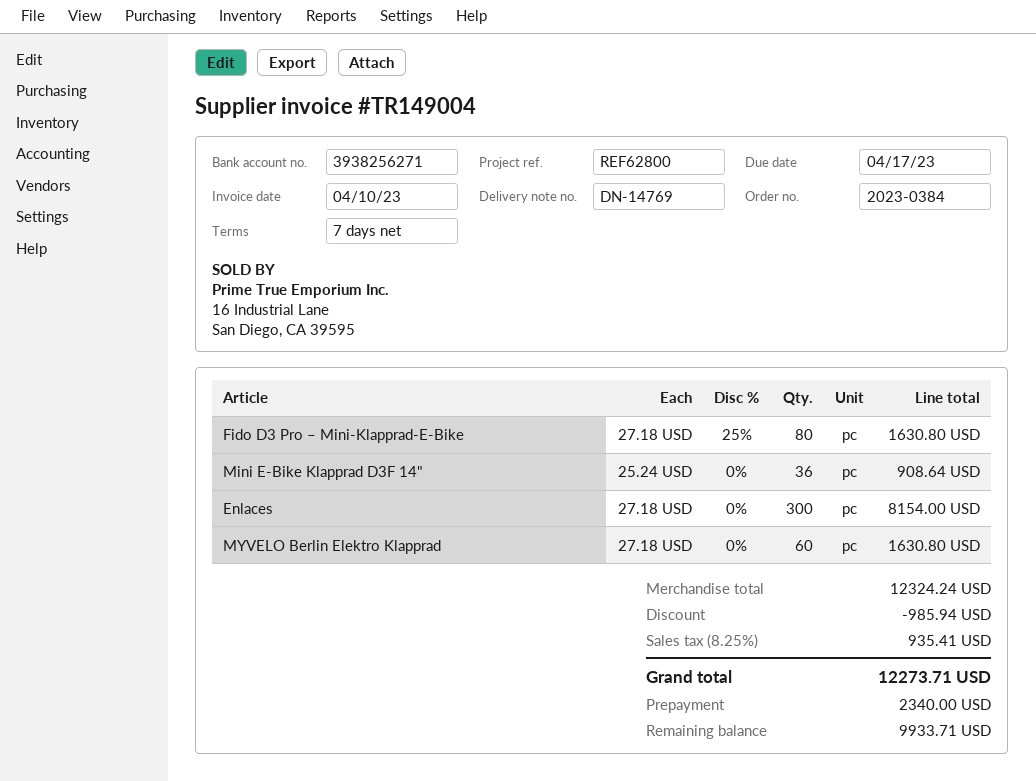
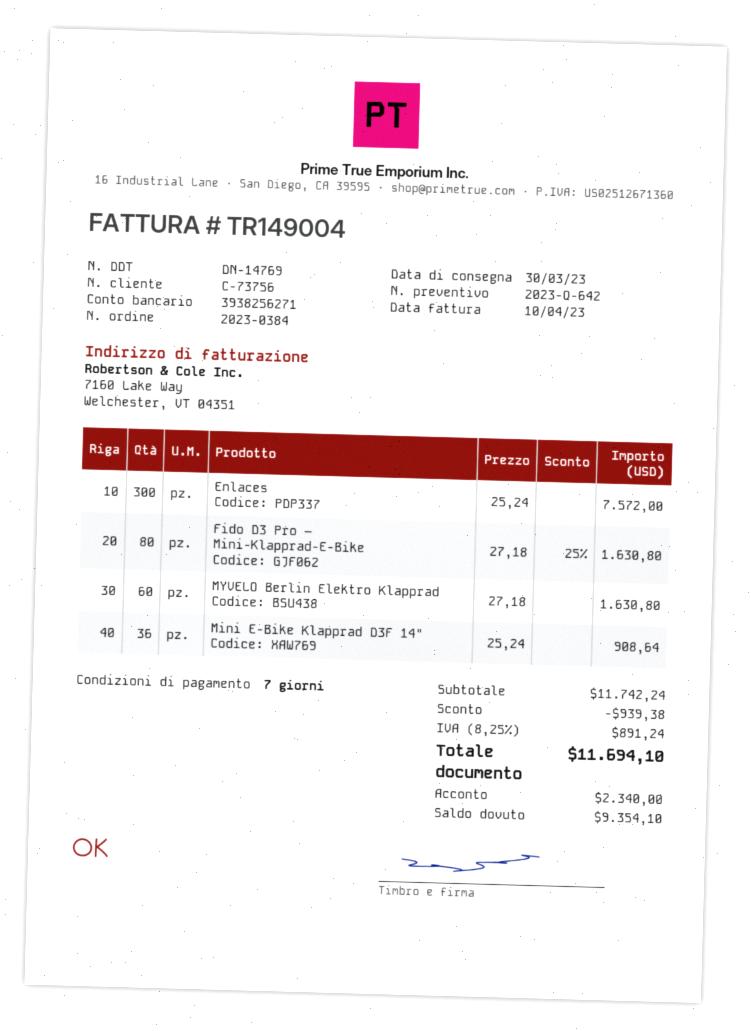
Enlaces: 300 x 27.18 = 8154.00 -> 300 x 25.24 = 7572.00
subtotal: 12324.24 -> 11742.24
discount: 985.94 -> 939.38
tax: 8.25% = 935.41 -> 8.25% = 891.24
total: 12273.71 -> 11694.10
balance: 9933.71 -> 9354.10

